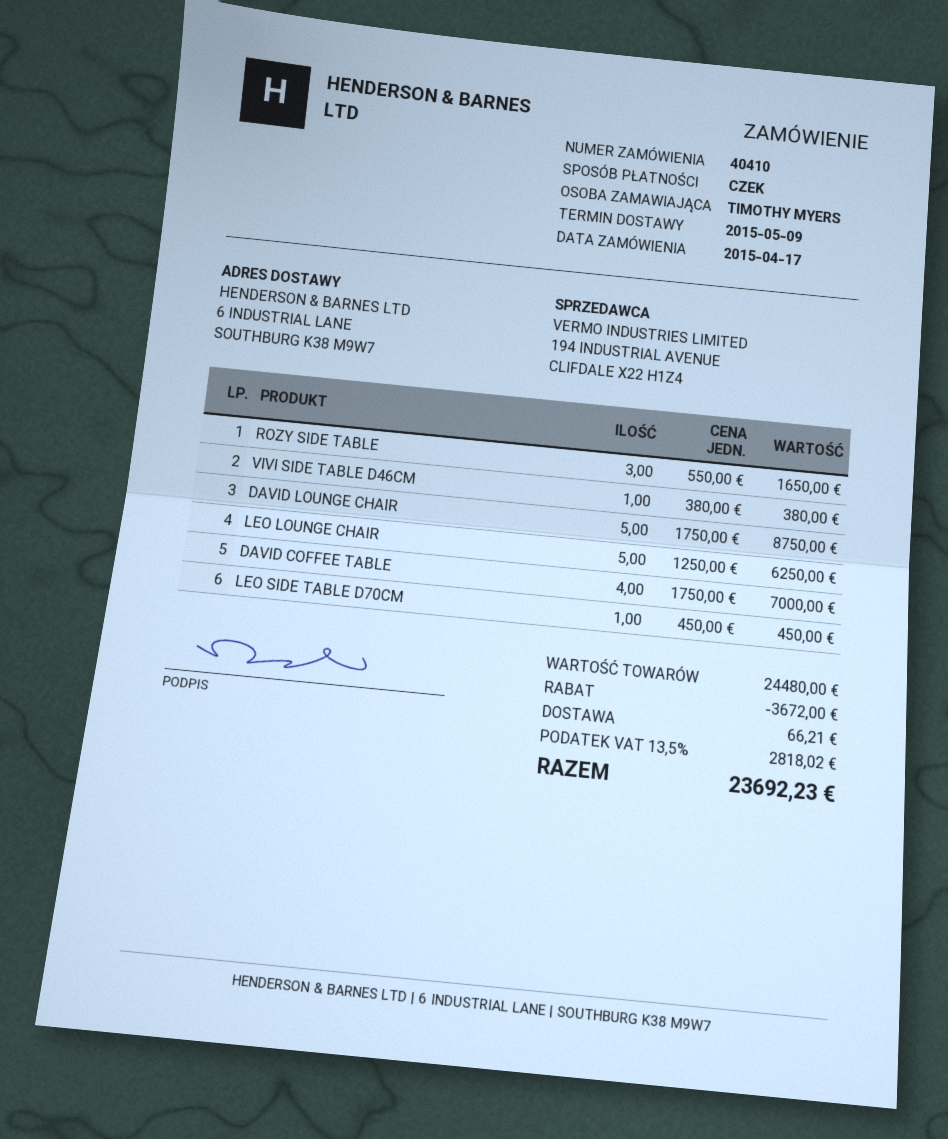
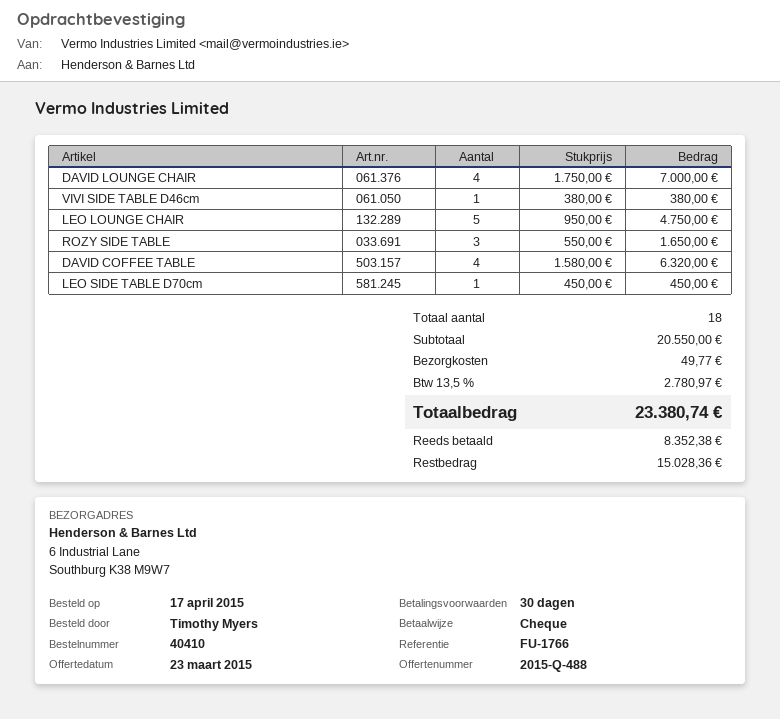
DAVID LOUNGE CHAIR: 5 x 1750.00 = 8750.00 -> 4 x 1750.00 = 7000.00
LEO LOUNGE CHAIR: 5 x 1250.00 = 6250.00 -> 5 x 950.00 = 4750.00
DAVID COFFEE TABLE: 4 x 1750.00 = 7000.00 -> 4 x 1580.00 = 6320.00
subtotal: 24480.00 -> 20550.00
discount: 3672.00 -> none
shipping: 66.21 -> 49.77
tax: 13.5% = 2818.02 -> 13.5% = 2780.97
total: 23692.23 -> 23380.74

